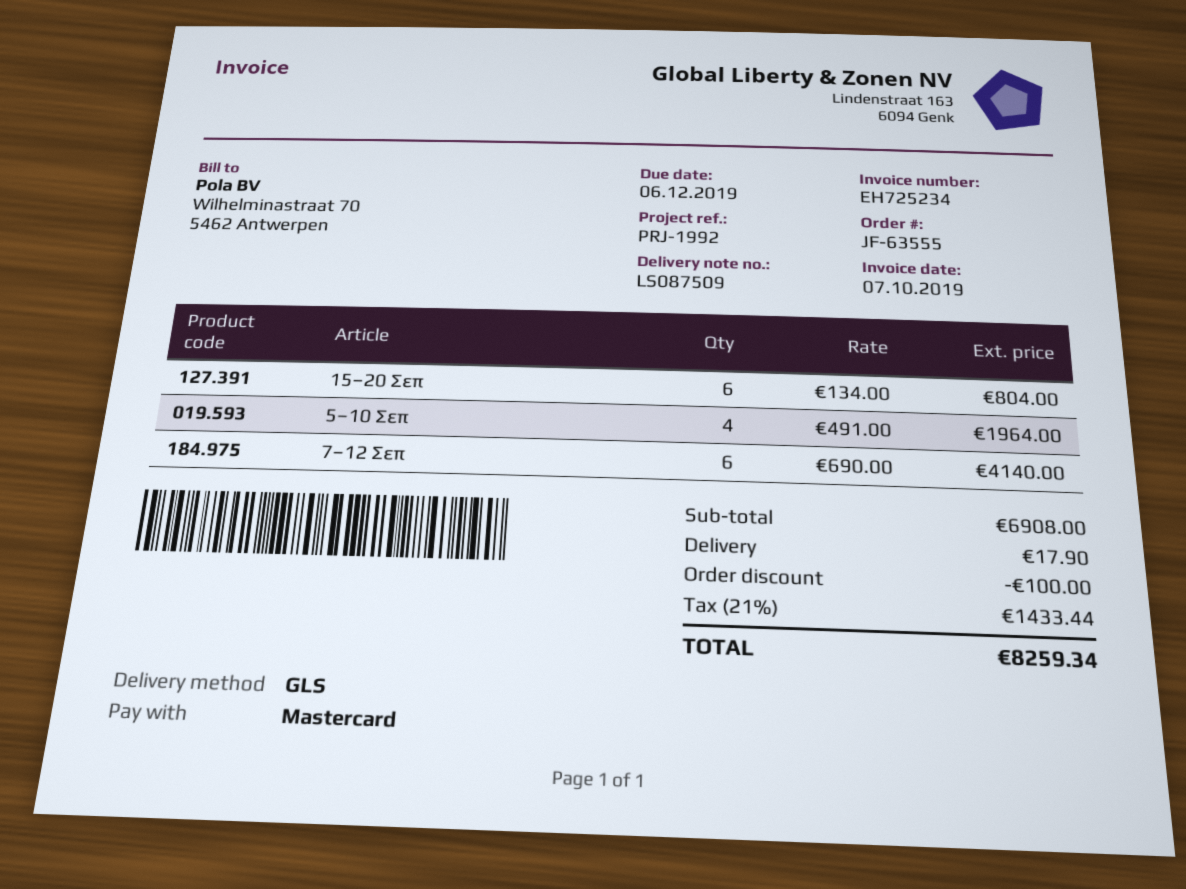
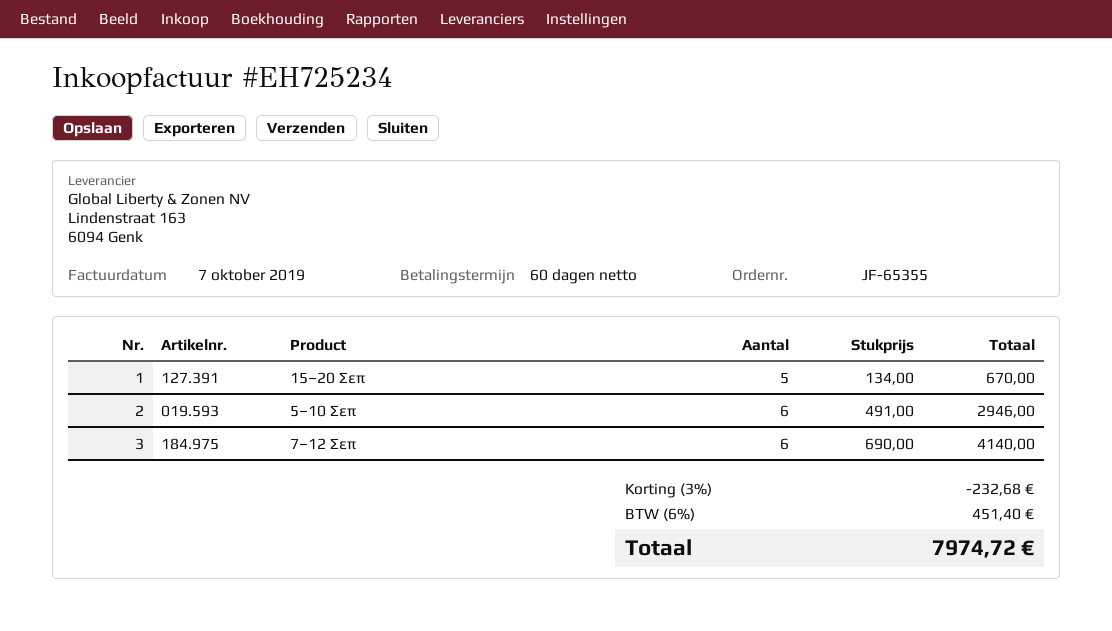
order number: JF-63555 -> JF-65355
15–20 Σεπ: 6 x 134.00 = 804.00 -> 5 x 134.00 = 670.00
5–10 Σεπ: 4 x 491.00 = 1964.00 -> 6 x 491.00 = 2946.00
discount: 100.00 -> 232.68
shipping: 17.90 -> none
tax: 21% = 1433.44 -> 6% = 451.40
total: 8259.34 -> 7974.72

